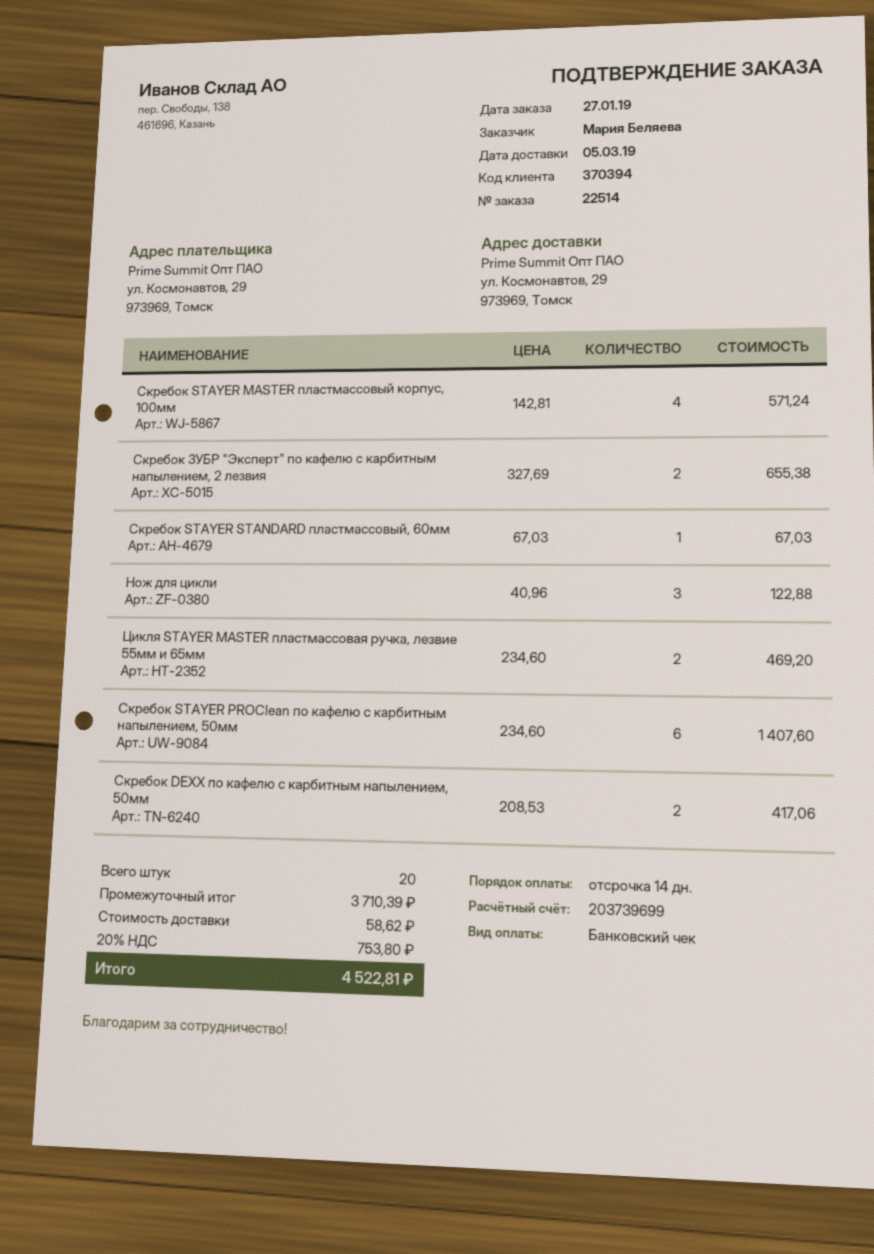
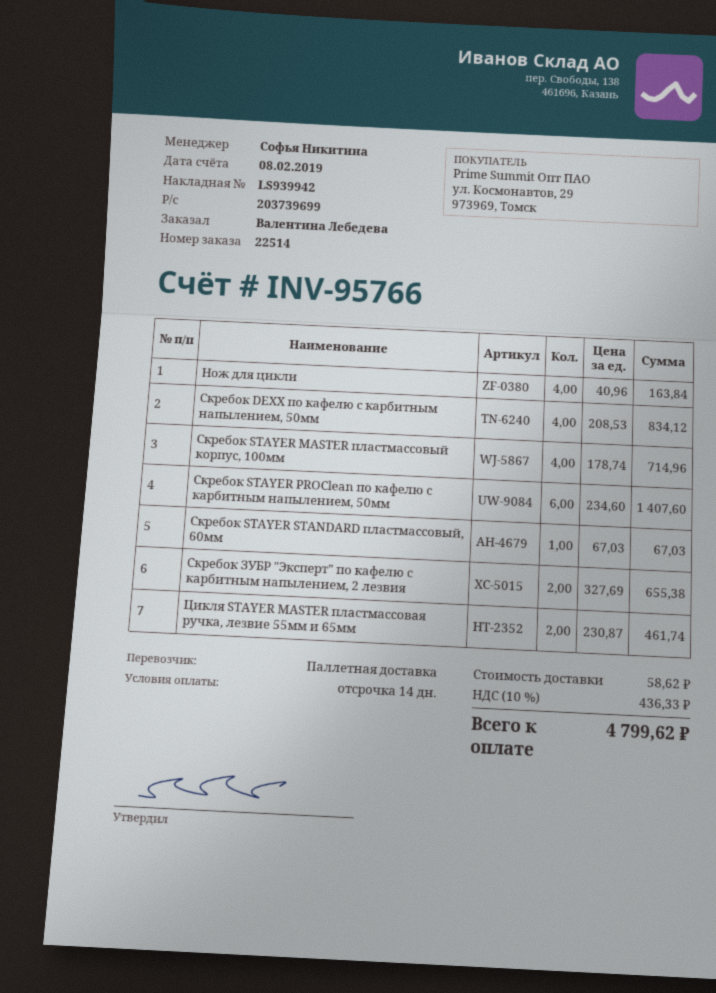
ordered by: Мария Беляева -> Валентина Лебедева
Скребок STAYER MASTER пластмассовый корпус, 100мм: 4 x 142.81 = 571.24 -> 4 x 178.74 = 714.96
Нож для цикли: 3 x 40.96 = 122.88 -> 4 x 40.96 = 163.84
Цикля STAYER MASTER пластмассовая ручка, лезвие 55мм и 65мм: 2 x 234.60 = 469.20 -> 2 x 230.87 = 461.74
Скребок DEXX по кафелю с карбитным напылением, 50мм: 2 x 208.53 = 417.06 -> 4 x 208.53 = 834.12
tax: 20% = 753.80 -> 10% = 436.33
total: 4522.81 -> 4799.62

